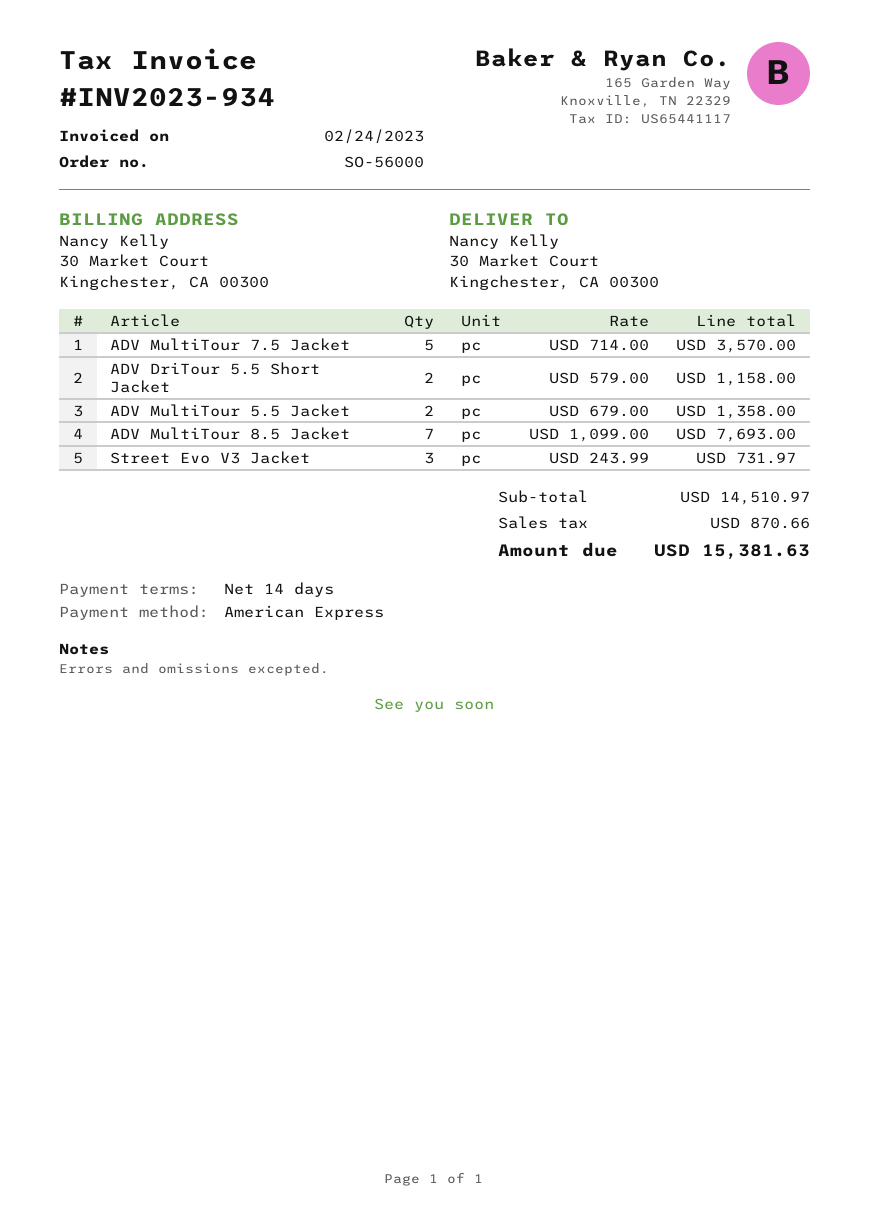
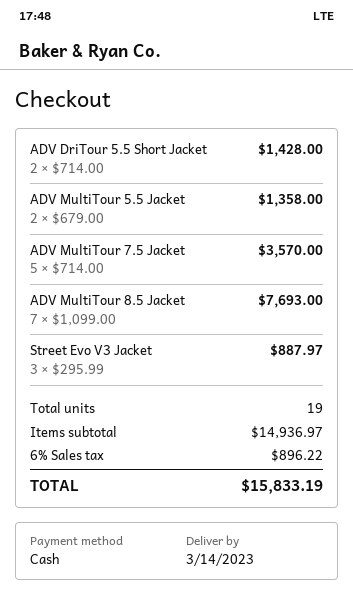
payment method: American Express -> cash
ADV DriTour 5.5 Short Jacket: 2 x 579.00 = 1158.00 -> 2 x 714.00 = 1428.00
Street Evo V3 Jacket: 3 x 243.99 = 731.97 -> 3 x 295.99 = 887.97
subtotal: 14510.97 -> 14936.97
tax: 870.66 -> 896.22
total: 15381.63 -> 15833.19

